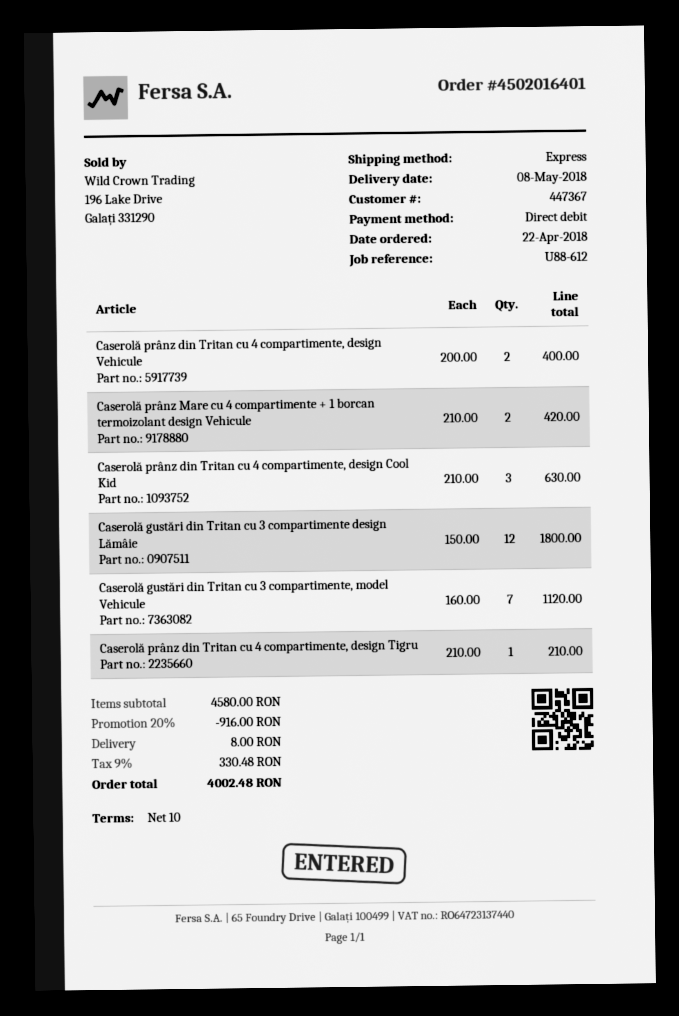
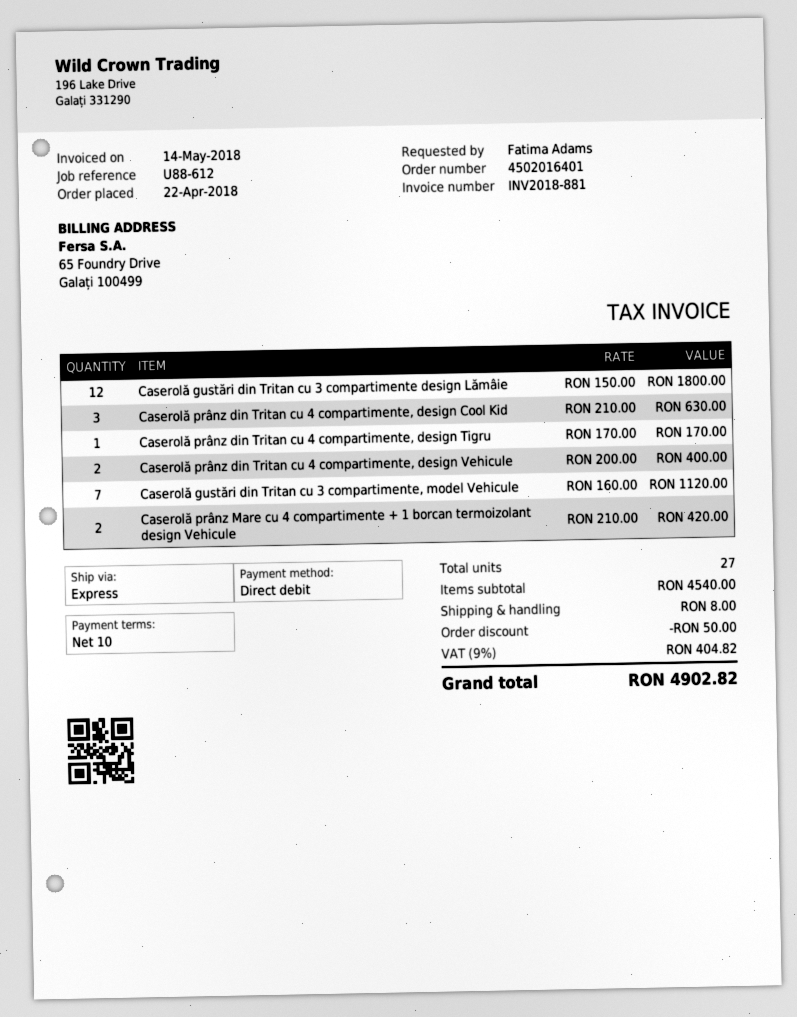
Caserolă prânz din Tritan cu 4 compartimente, design Tigru: 1 x 210.00 = 210.00 -> 1 x 170.00 = 170.00
subtotal: 4580.00 -> 4540.00
discount: 916.00 -> 50.00
tax: 9% = 330.48 -> 9% = 404.82
total: 4002.48 -> 4902.82

